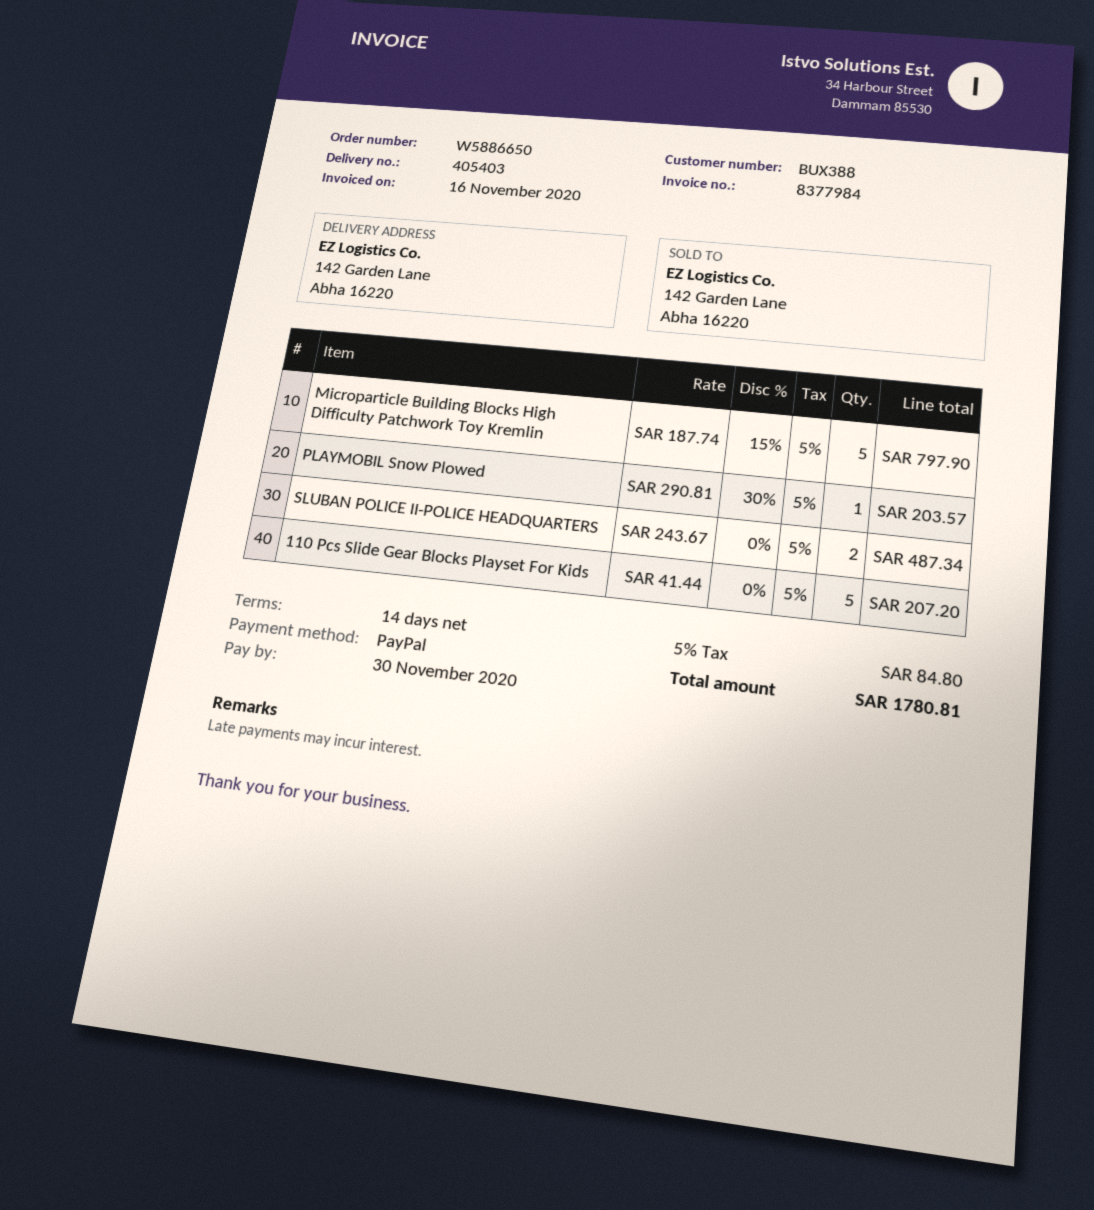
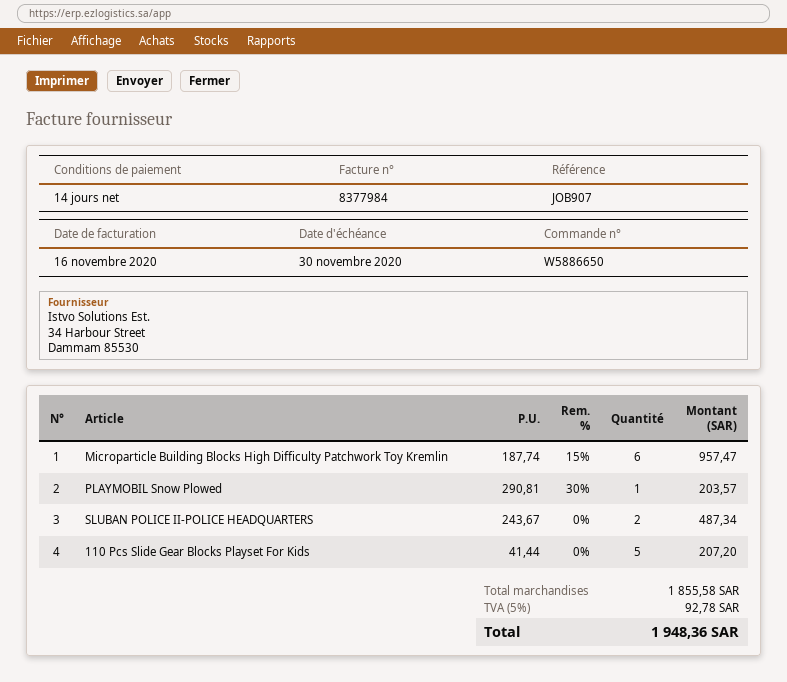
Microparticle Building Blocks High Difficulty Patchwork Toy Kremlin: 5 x 187.74 - 15% = 797.90 -> 6 x 187.74 - 15% = 957.47
tax: 5% = 84.80 -> 5% = 92.78
total: 1780.81 -> 1948.36

